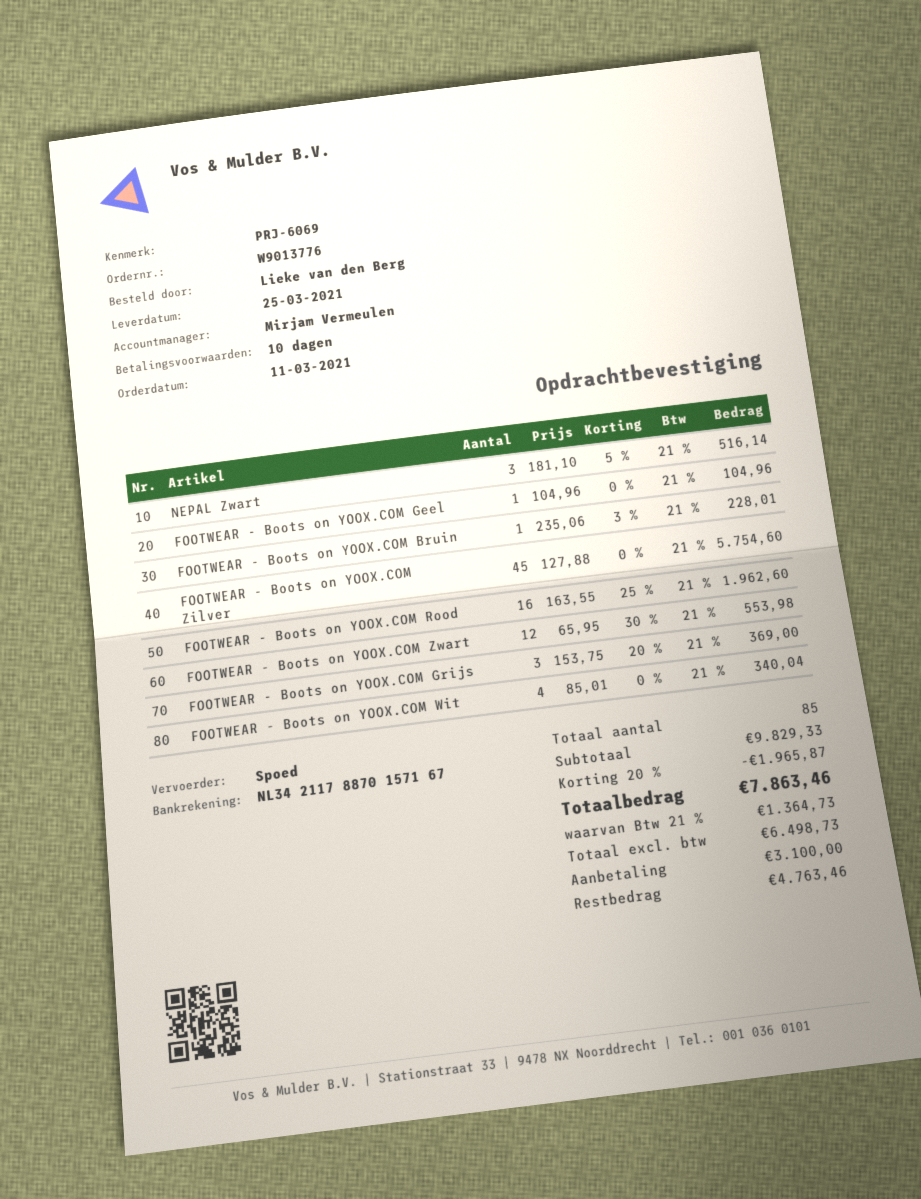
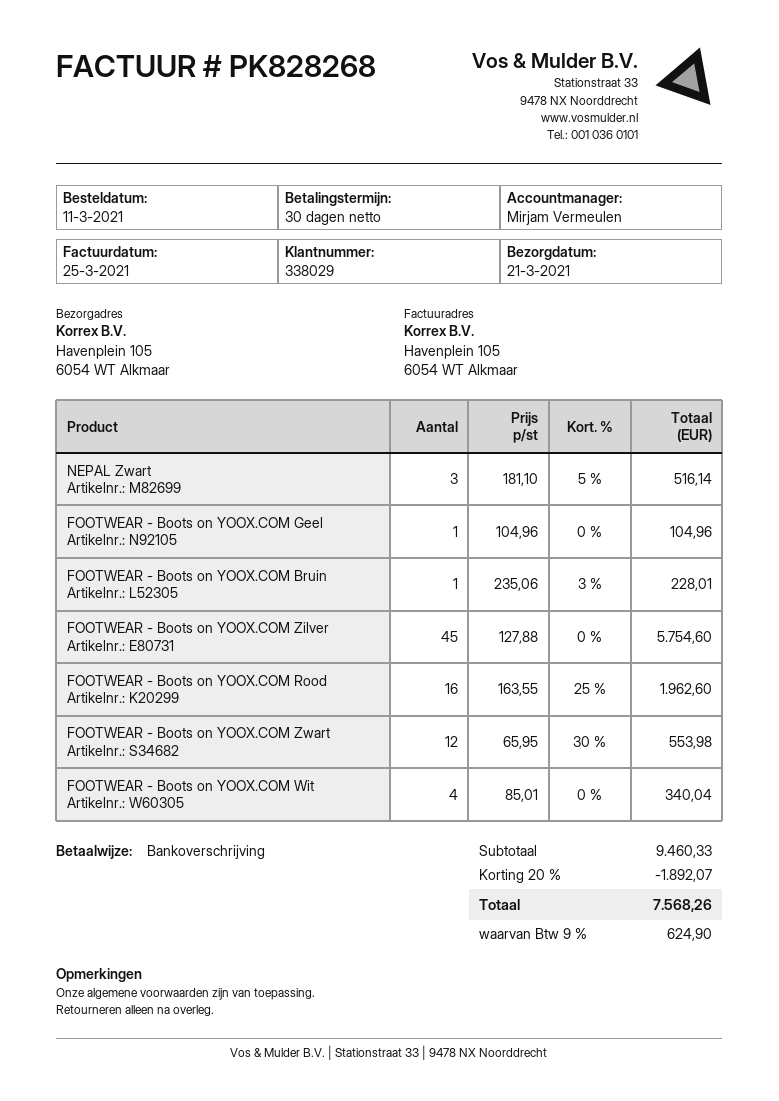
delivery date: 2021-03-25 -> 2021-03-21
payment terms: 10 days -> 30 days
FOOTWEAR - Boots on YOOX.COM Grijs: 3 x 153.75 - 20% = 369.00 -> none
subtotal: 9829.33 -> 9460.33
discount: 20% = 1965.87 -> 20% = 1892.07
tax: 21% = 1364.73 -> 9% = 624.90
total: 7863.46 -> 7568.26

